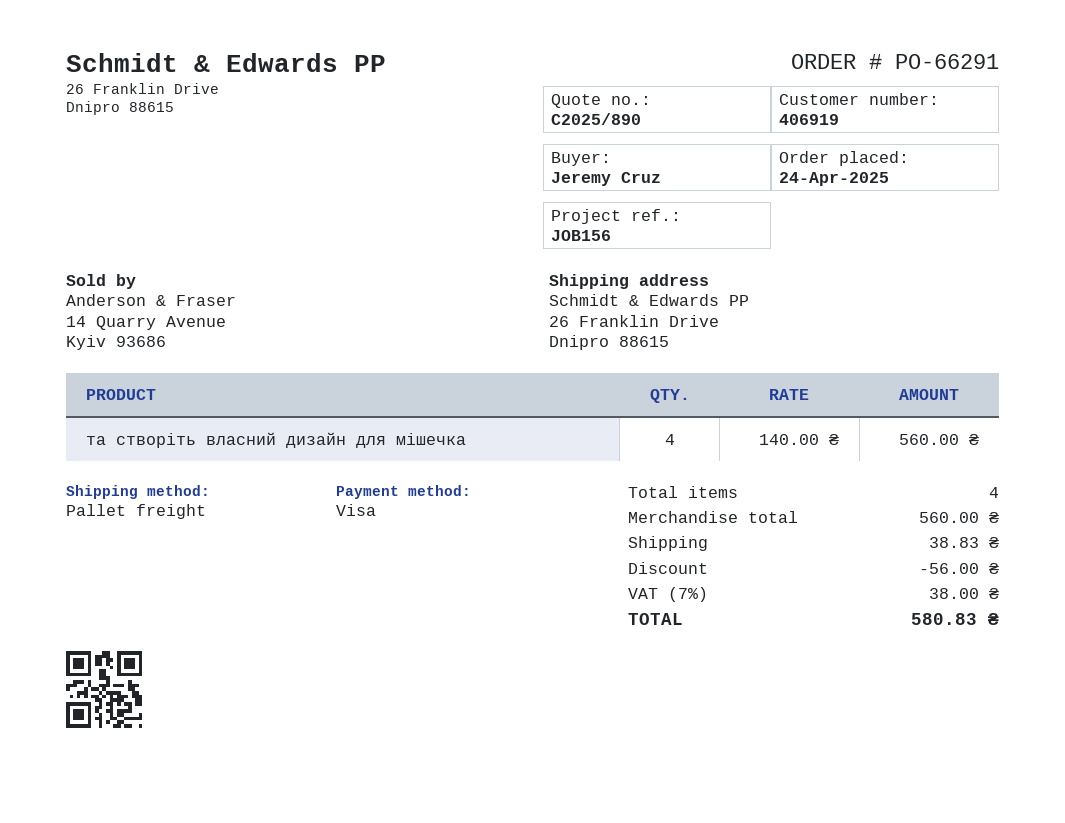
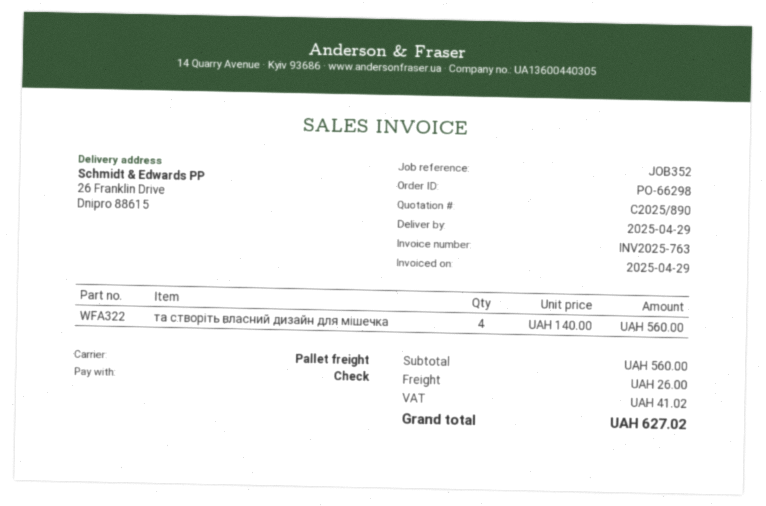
order number: PO-66291 -> PO-66298
reference: JOB156 -> JOB352
payment method: Visa -> cheque
discount: 56.00 -> none
shipping: 38.83 -> 26.00
tax: 38.00 -> 41.02
total: 580.83 -> 627.02

